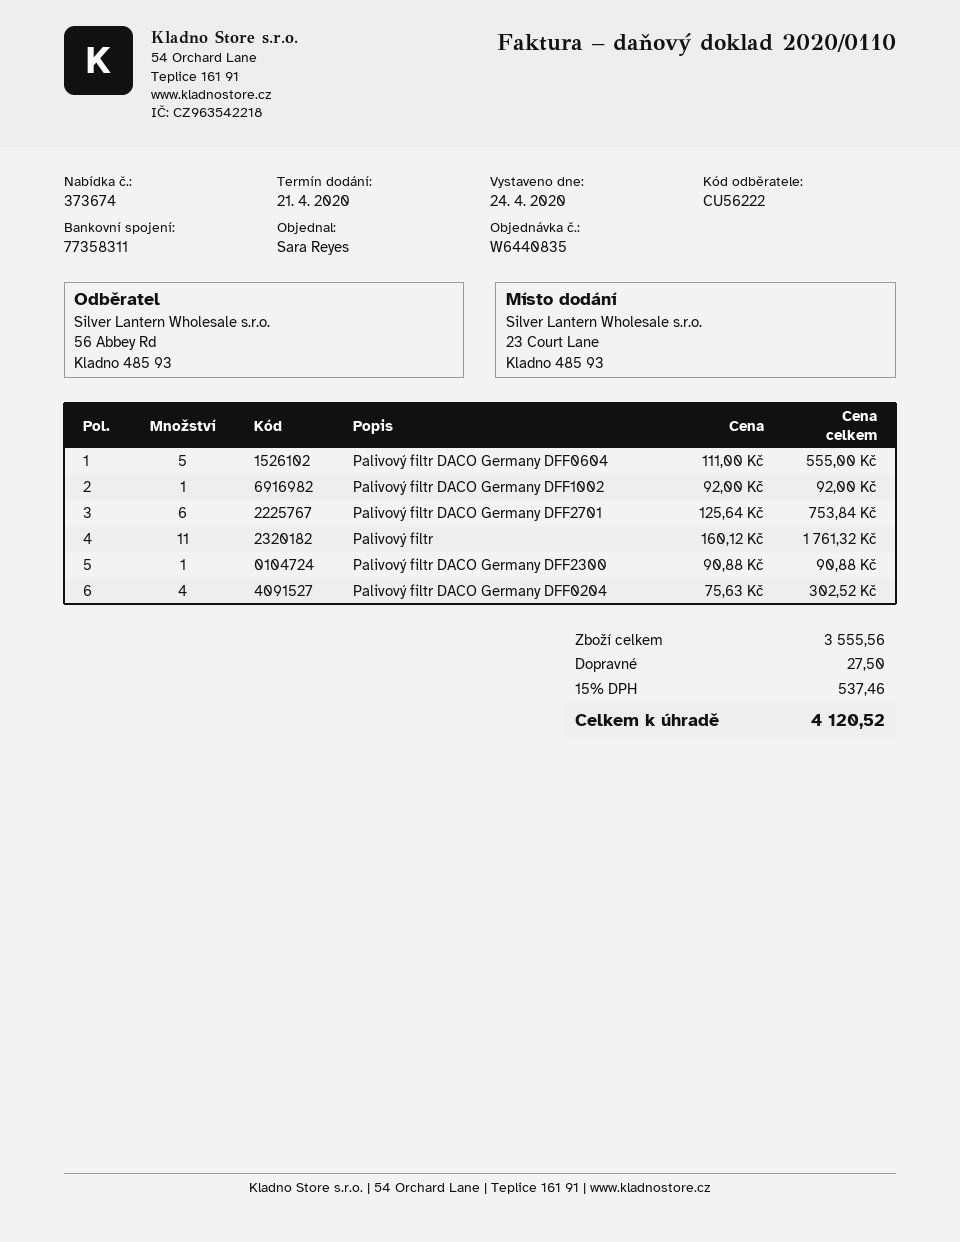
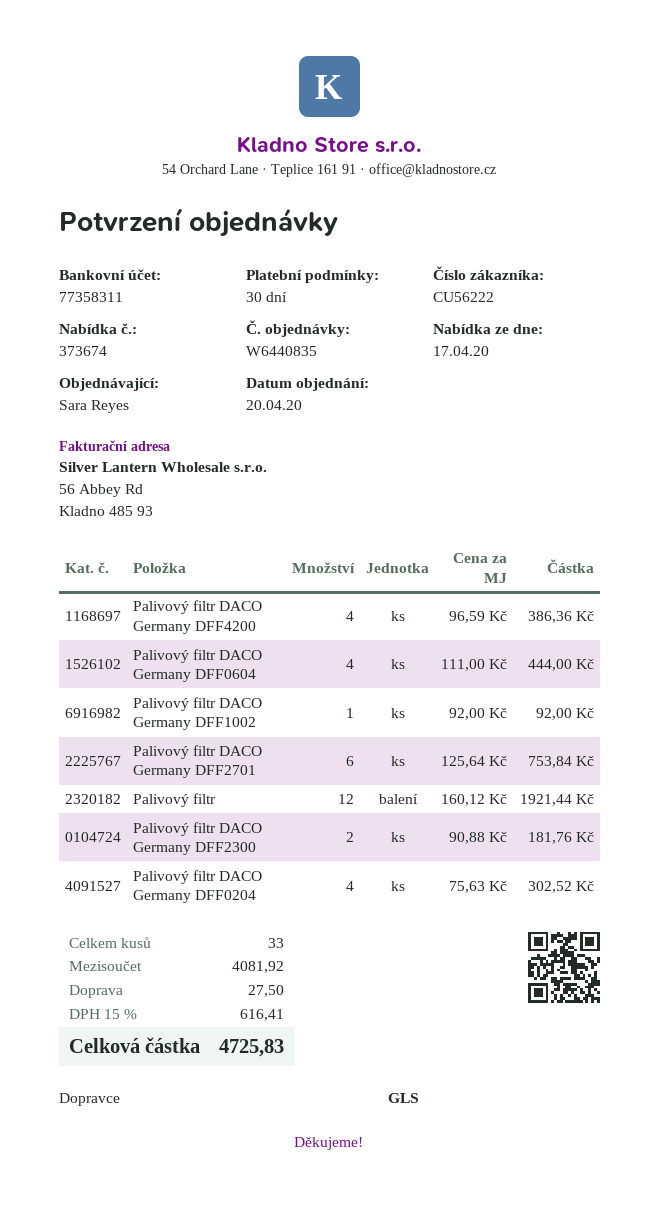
Palivový filtr DACO Germany DFF0604: 5 x 111.00 = 555.00 -> 4 x 111.00 = 444.00
Palivový filtr: 11 x 160.12 = 1761.32 -> 12 x 160.12 = 1921.44
Palivový filtr DACO Germany DFF2300: 1 x 90.88 = 90.88 -> 2 x 90.88 = 181.76
Palivový filtr DACO Germany DFF4200: none -> 4 x 96.59 = 386.36
subtotal: 3555.56 -> 4081.92
tax: 15% = 537.46 -> 15% = 616.41
total: 4120.52 -> 4725.83

